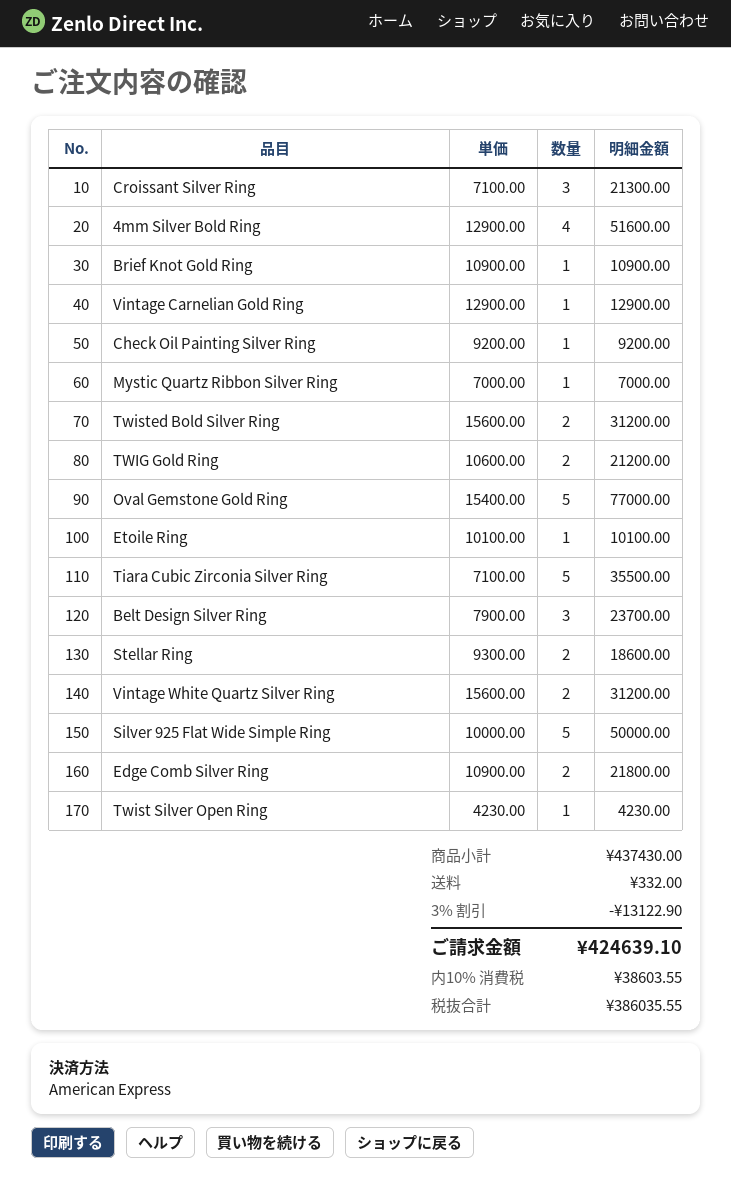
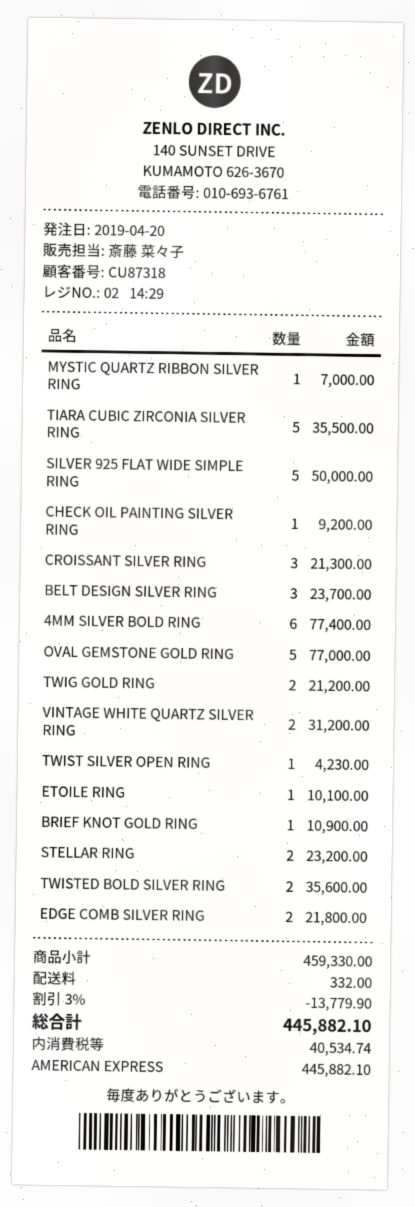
4mm Silver Bold Ring: 4 for 51600.00 -> 6 for 77400.00
Vintage Carnelian Gold Ring: 1 for 12900.00 -> none
Twisted Bold Silver Ring: 2 for 31200.00 -> 2 for 35600.00
Stellar Ring: 2 for 18600.00 -> 2 for 23200.00
subtotal: 437430.00 -> 459330.00
discount: 3% = 13122.90 -> 3% = 13779.90
tax: 38603.55 -> 40534.74
total: 424639.10 -> 445882.10

